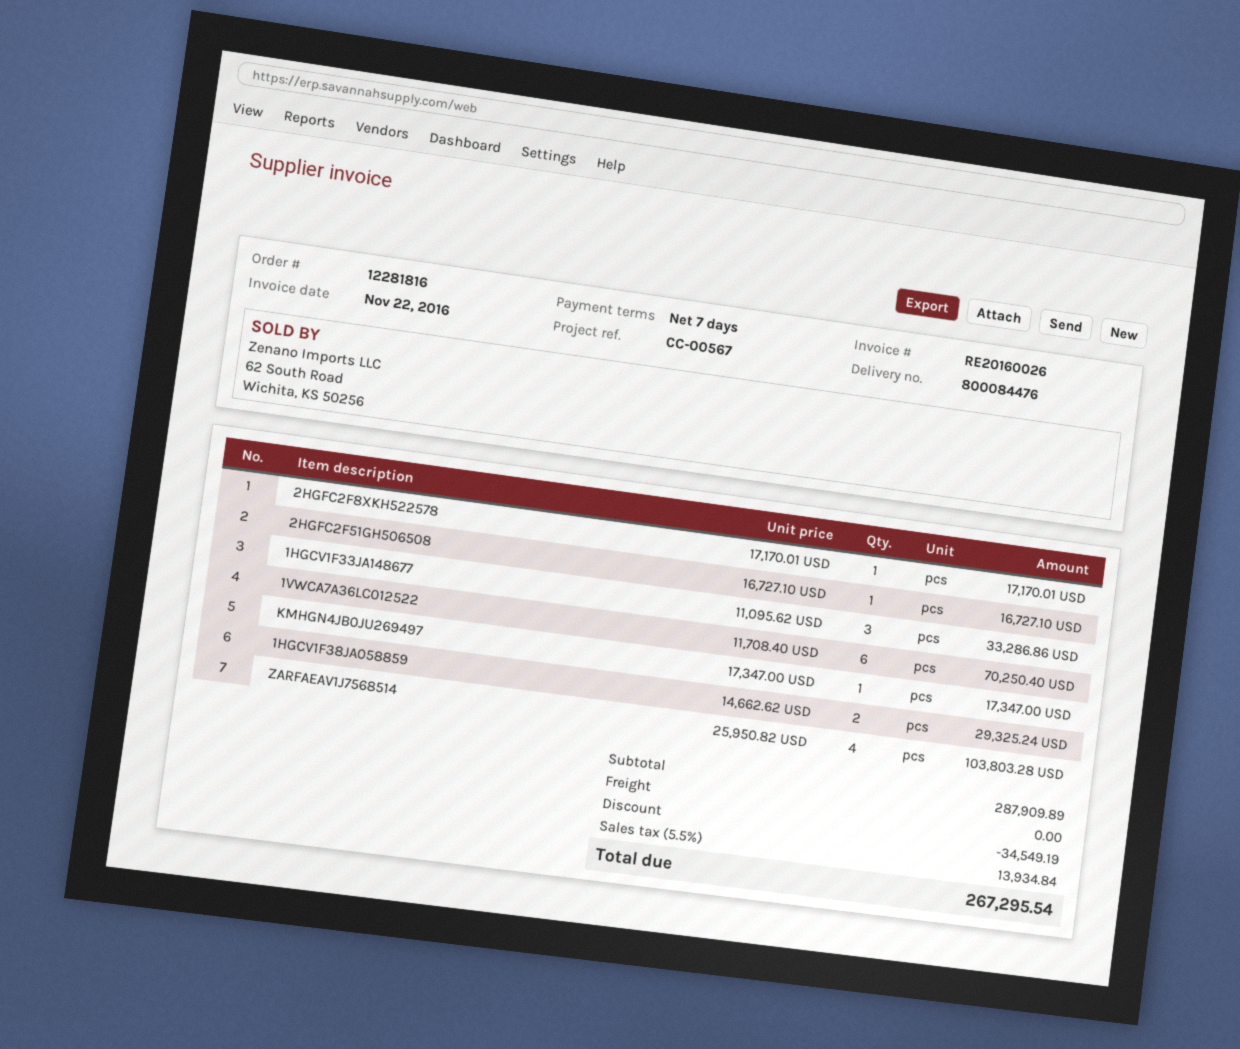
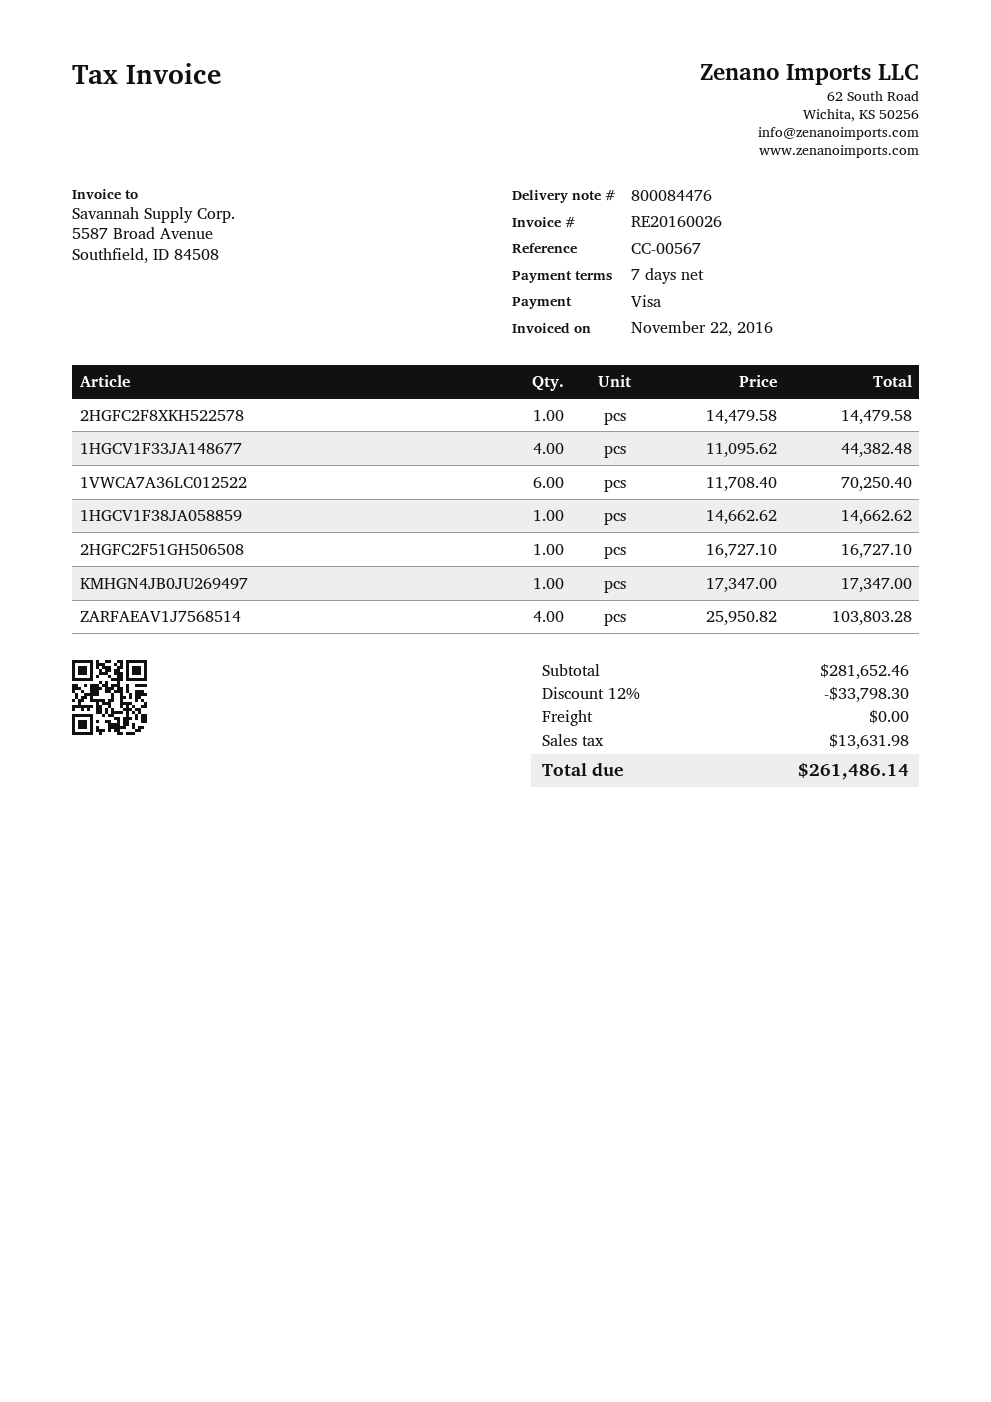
2HGFC2F8XKH522578: 1 x 17170.01 = 17170.01 -> 1 x 14479.58 = 14479.58
1HGCV1F33JA148677: 3 x 11095.62 = 33286.86 -> 4 x 11095.62 = 44382.48
1HGCV1F38JA058859: 2 x 14662.62 = 29325.24 -> 1 x 14662.62 = 14662.62
subtotal: 287909.89 -> 281652.46
discount: 34549.19 -> 33798.30
tax: 13934.84 -> 13631.98
total: 267295.54 -> 261486.14

